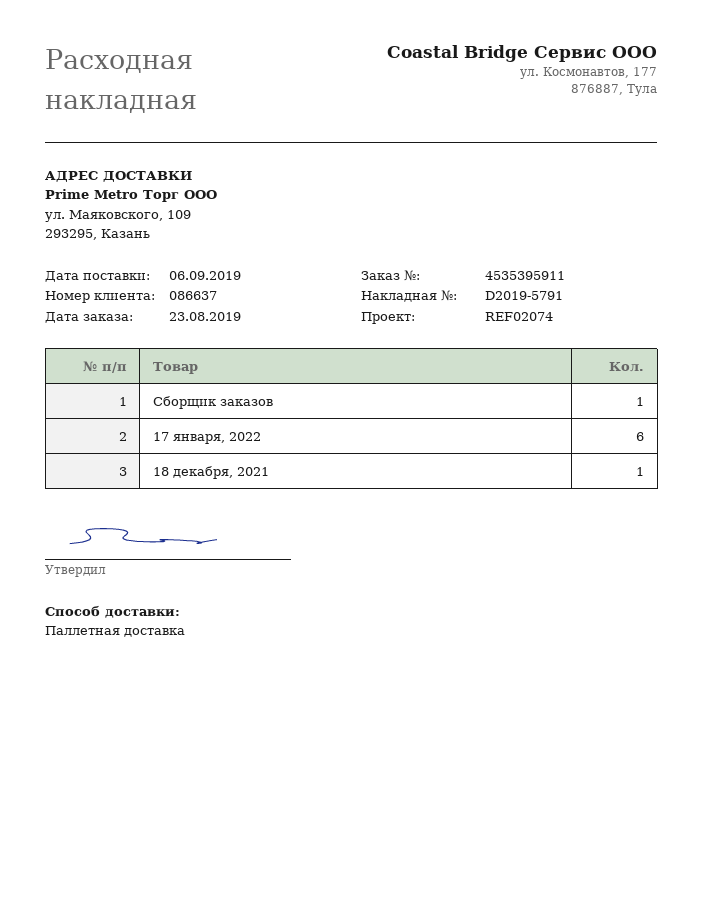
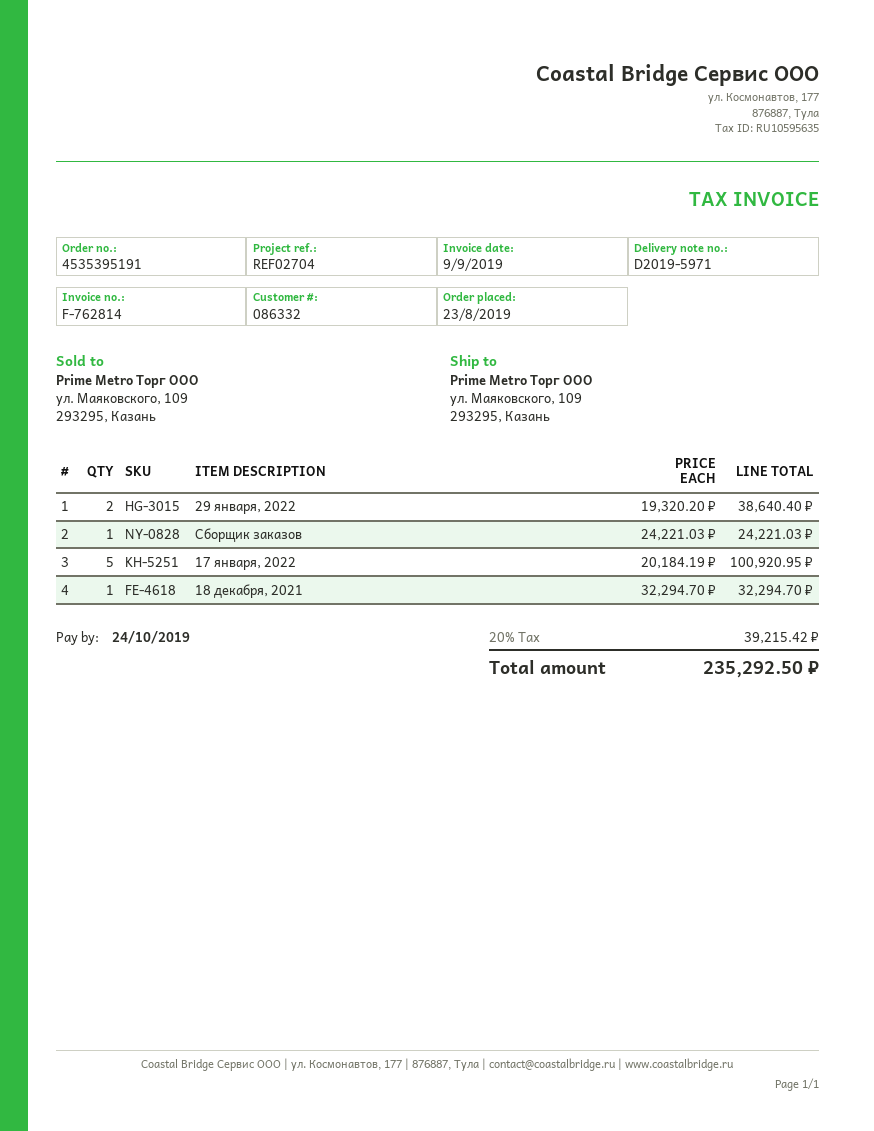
order number: 4535395911 -> 4535395191
delivery note number: D2019-5791 -> D2019-5971
customer number: 086637 -> 086332
reference: REF02074 -> REF02704
17 января, 2022: 6 -> 5
29 января, 2022: none -> 2

